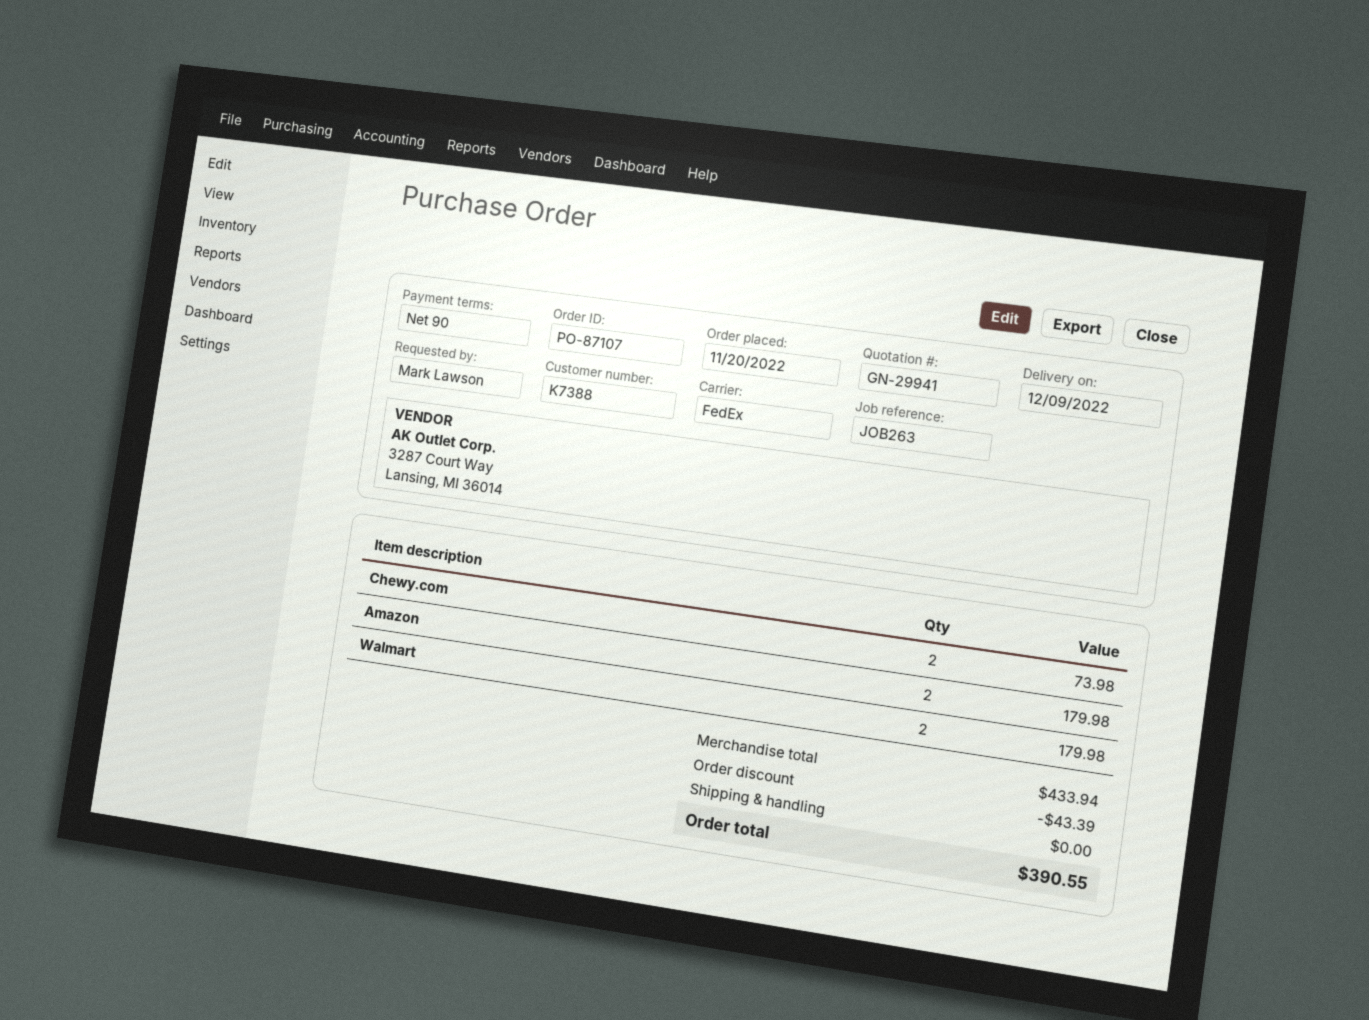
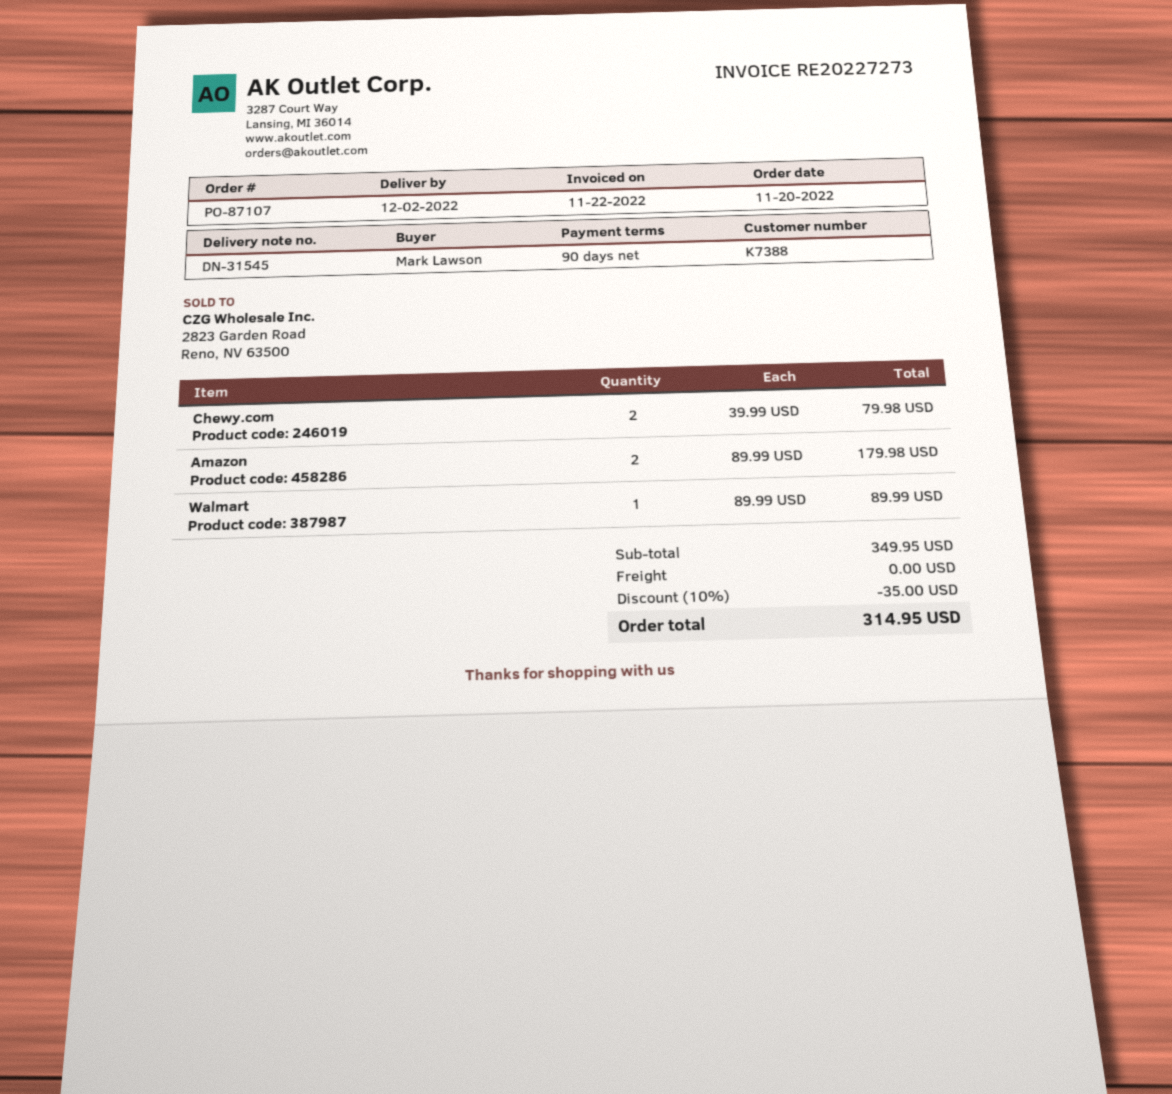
delivery date: 2022-12-09 -> 2022-12-02
Chewy.com: 2 for 73.98 -> 2 for 79.98
Walmart: 2 for 179.98 -> 1 for 89.99
subtotal: 433.94 -> 349.95
discount: 43.39 -> 35.00
total: 390.55 -> 314.95

